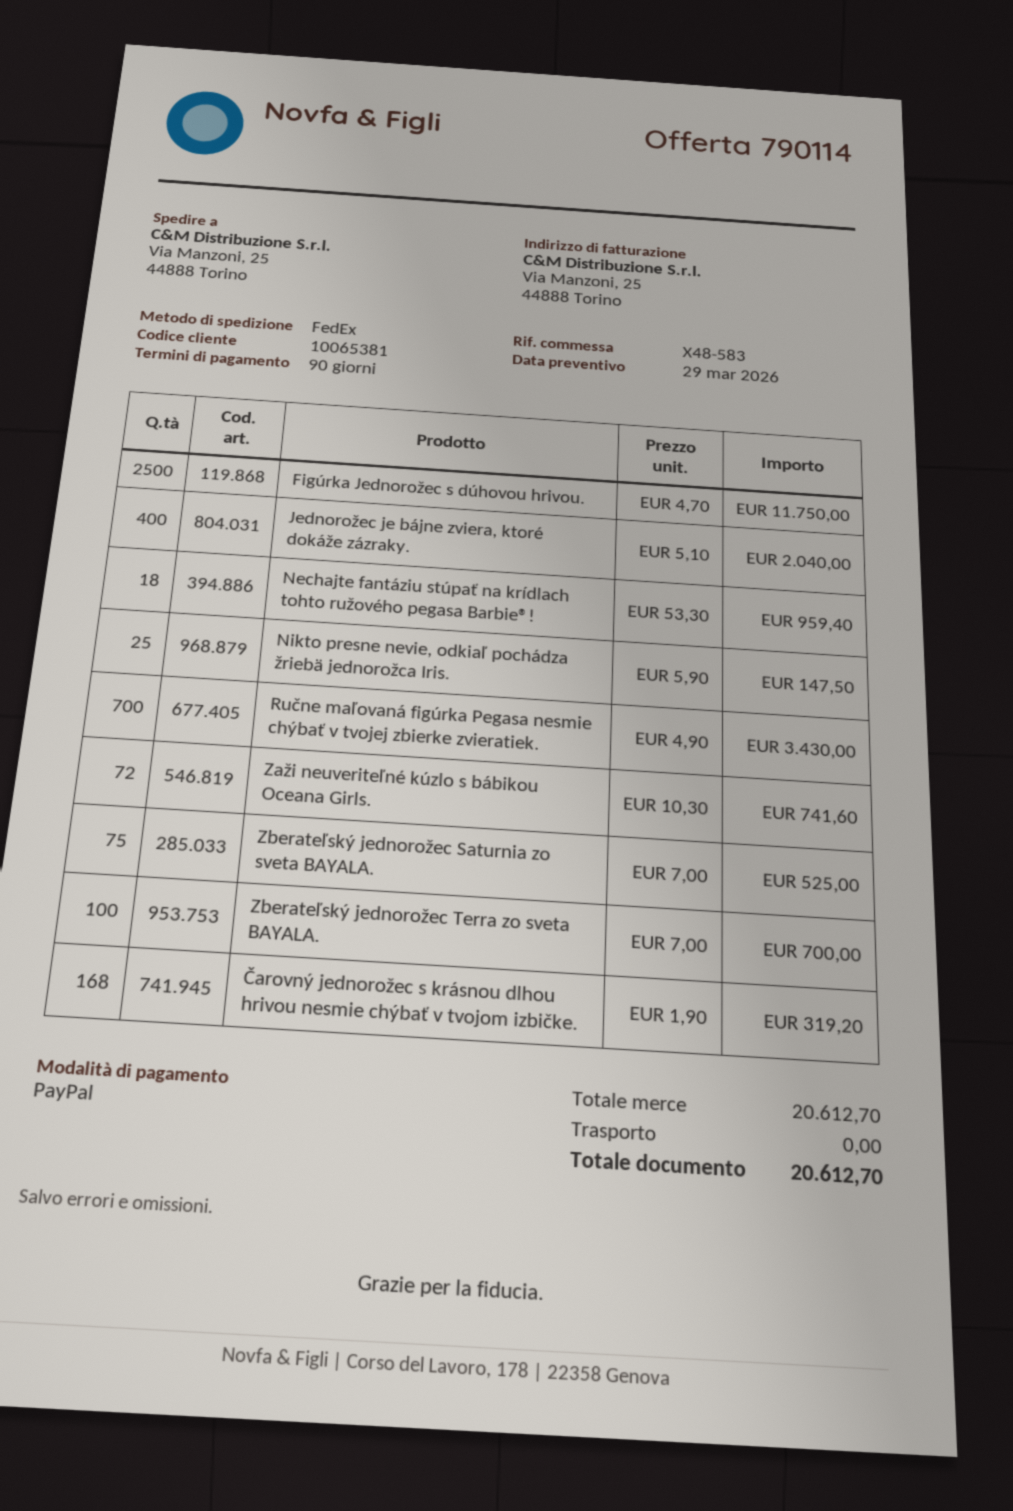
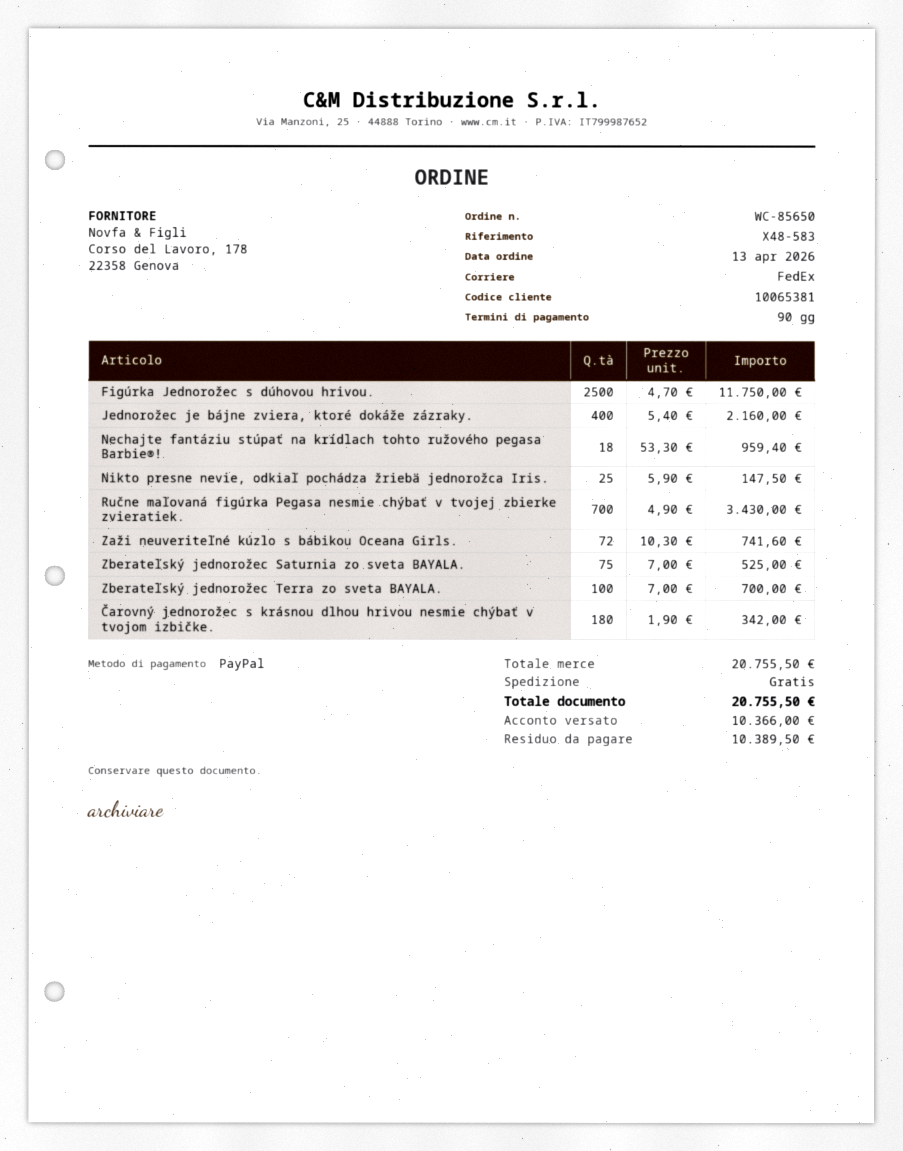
Jednorožec je bájne zviera, ktoré dokáže zázraky.: 400 x 5.10 = 2040.00 -> 400 x 5.40 = 2160.00
Čarovný jednorožec s krásnou dlhou hrivou nesmie chýbať v tvojom izbičke.: 168 x 1.90 = 319.20 -> 180 x 1.90 = 342.00
subtotal: 20612.70 -> 20755.50
total: 20612.70 -> 20755.50

